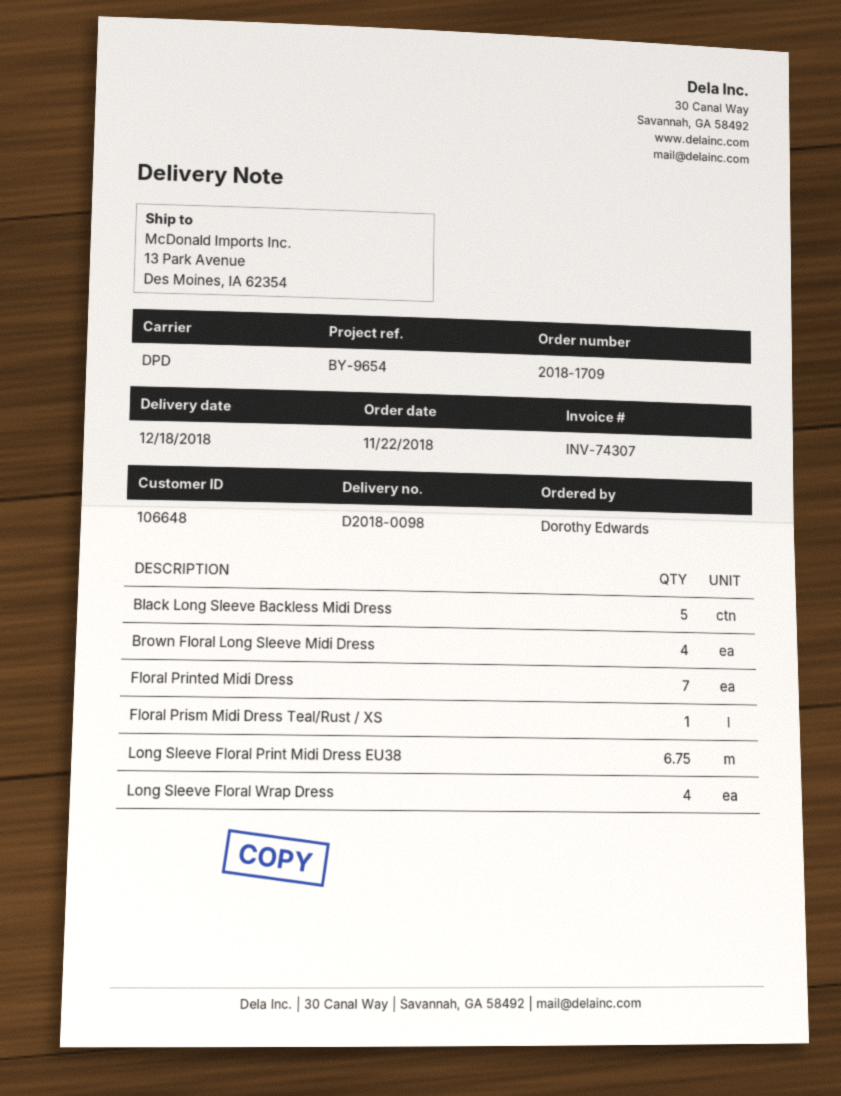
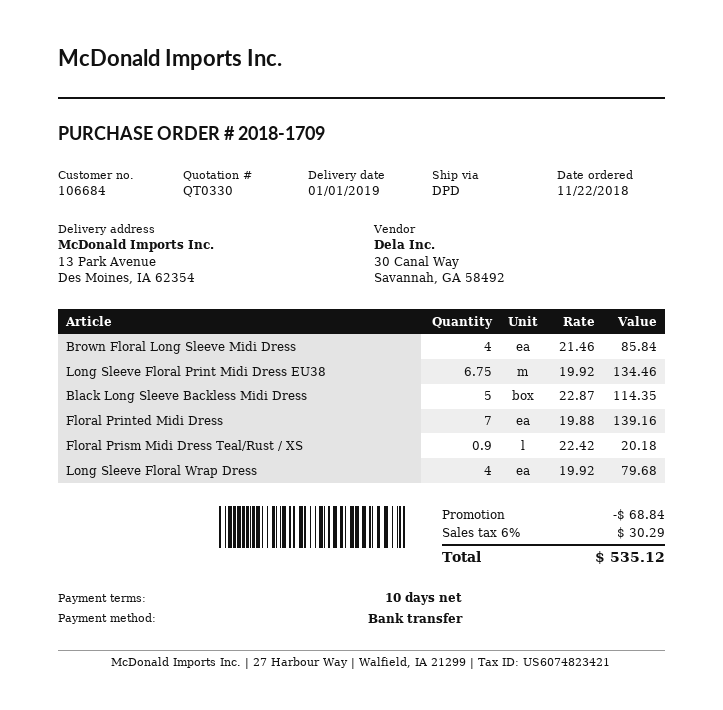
delivery date: 2018-12-18 -> 2019-01-01
customer number: 106648 -> 106684
Floral Prism Midi Dress Teal/Rust / XS: 1 -> 0.9

